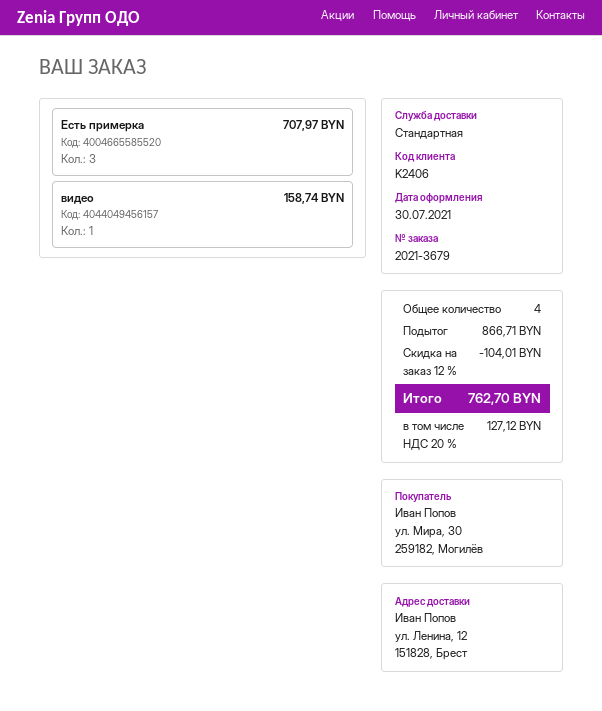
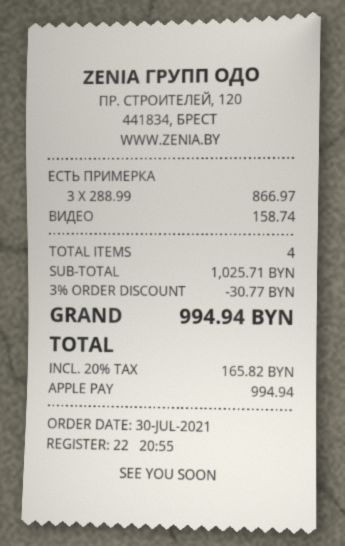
Есть примерка: 3 for 707.97 -> 3 for 866.97
subtotal: 866.71 -> 1025.71
discount: 12% = 104.01 -> 3% = 30.77
tax: 20% = 127.12 -> 20% = 165.82
total: 762.70 -> 994.94

